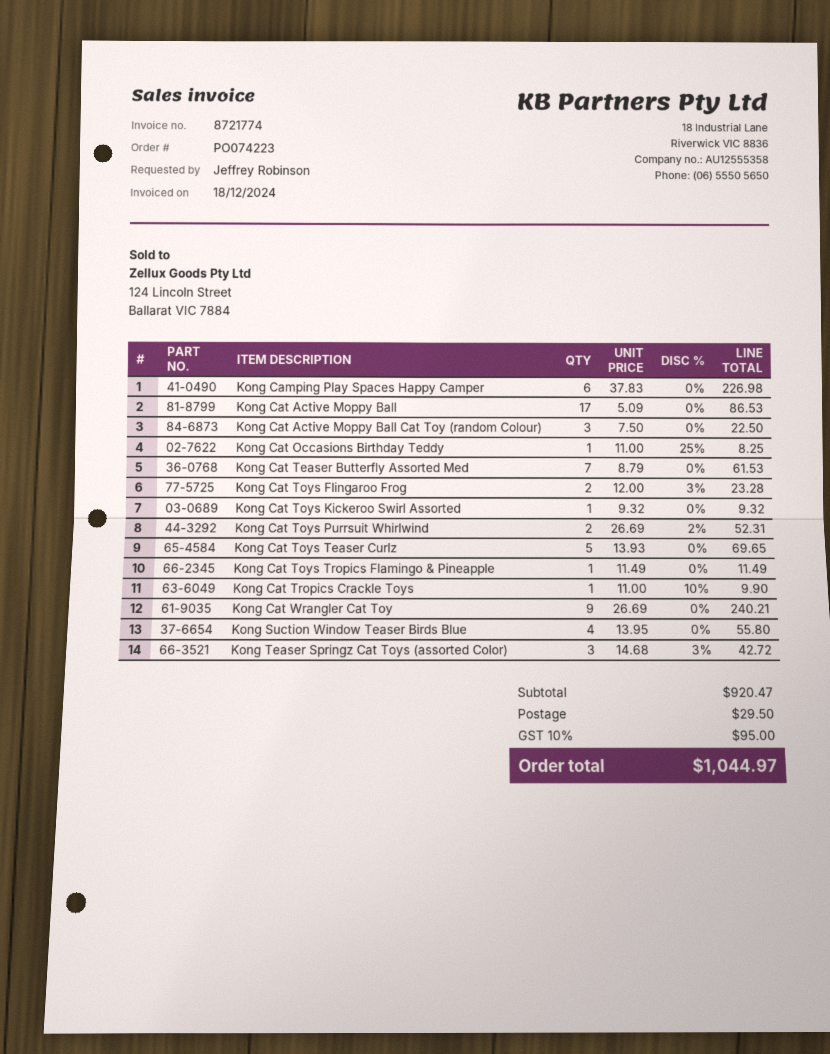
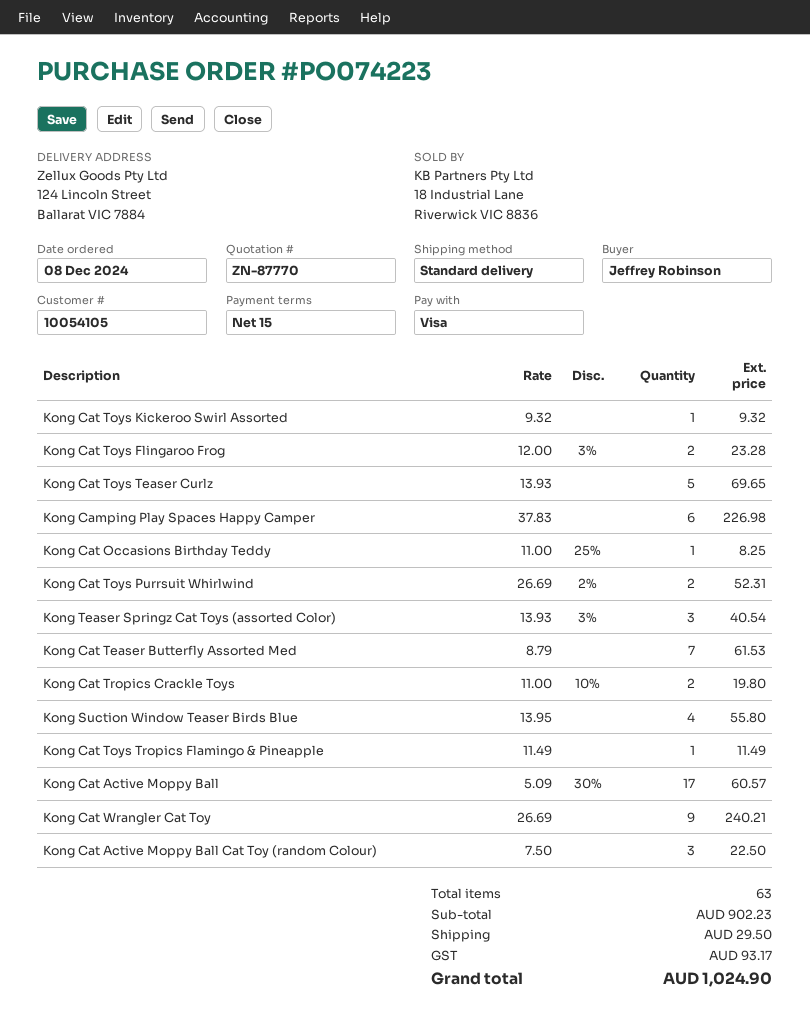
Kong Cat Active Moppy Ball: 17 x 5.09 = 86.53 -> 17 x 5.09 - 30% = 60.57
Kong Cat Tropics Crackle Toys: 1 x 11.00 - 10% = 9.90 -> 2 x 11.00 - 10% = 19.80
Kong Teaser Springz Cat Toys (assorted Color): 3 x 14.68 - 3% = 42.72 -> 3 x 13.93 - 3% = 40.54
subtotal: 920.47 -> 902.23
tax: 95.00 -> 93.17
total: 1044.97 -> 1024.90

